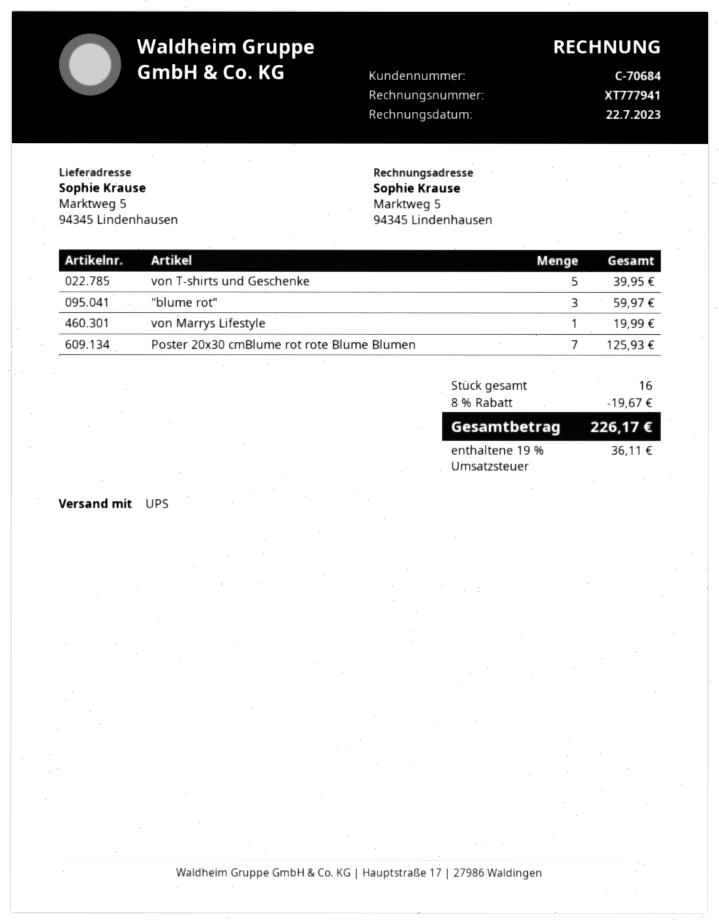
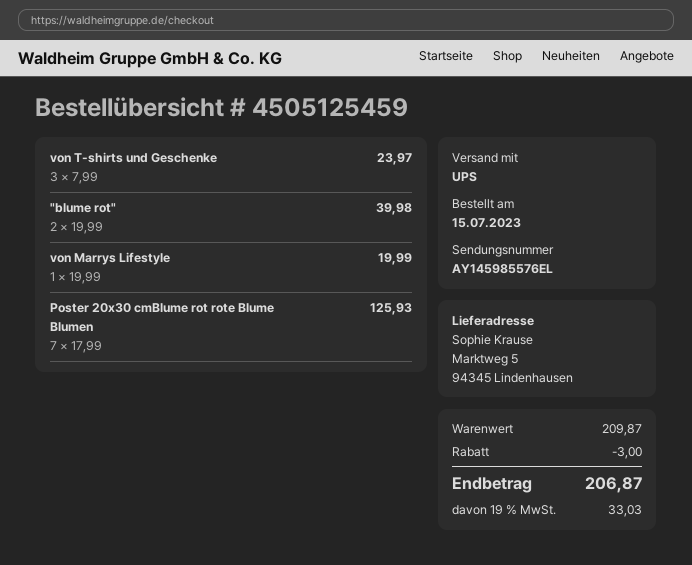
von T-shirts und Geschenke: 5 for 39.95 -> 3 for 23.97
"blume rot": 3 for 59.97 -> 2 for 39.98
discount: 19.67 -> 3.00
tax: 19% = 36.11 -> 19% = 33.03
total: 226.17 -> 206.87

